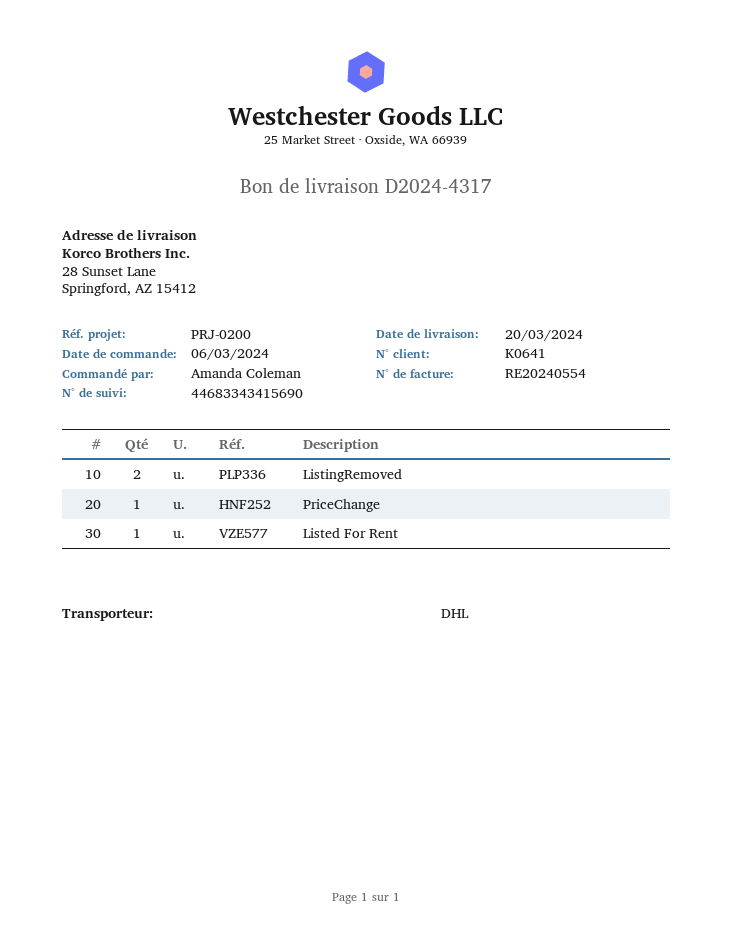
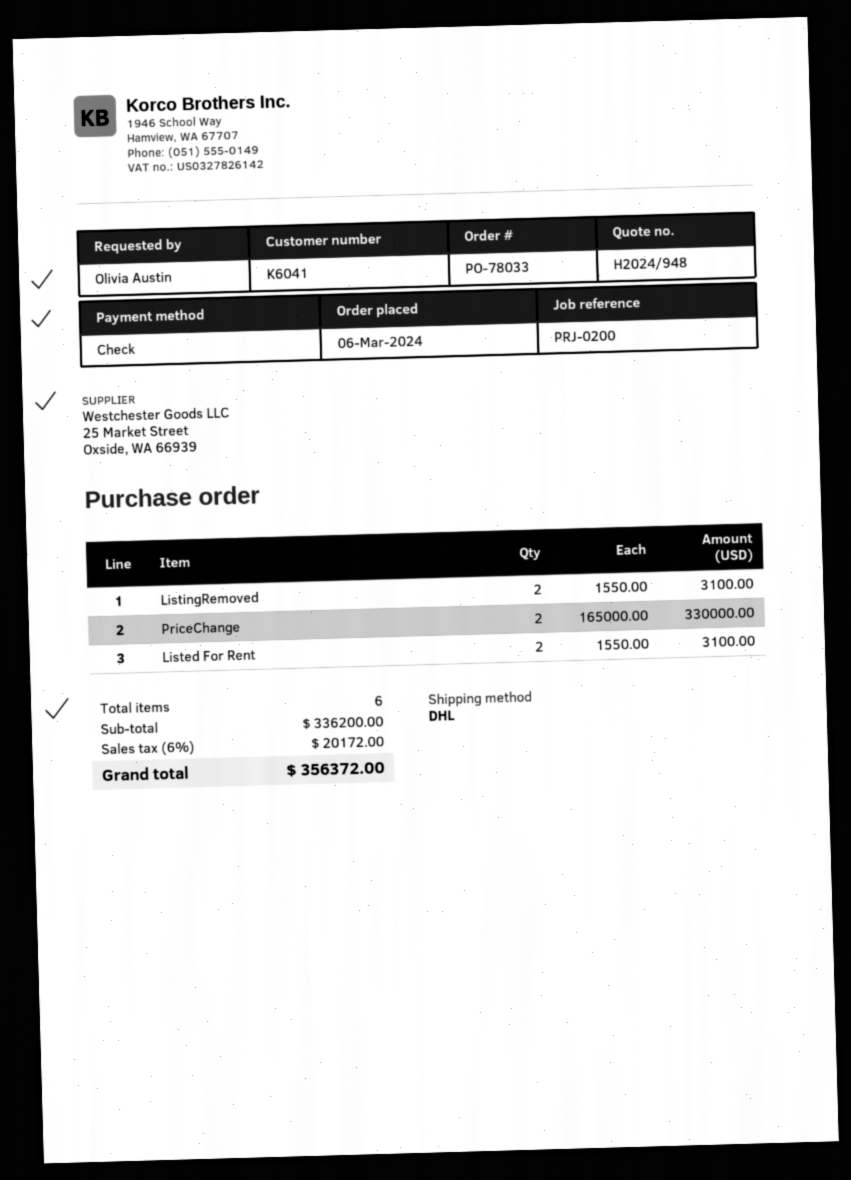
customer number: K0641 -> K6041
ordered by: Amanda Coleman -> Olivia Austin
PriceChange: 1 -> 2
Listed For Rent: 1 -> 2

